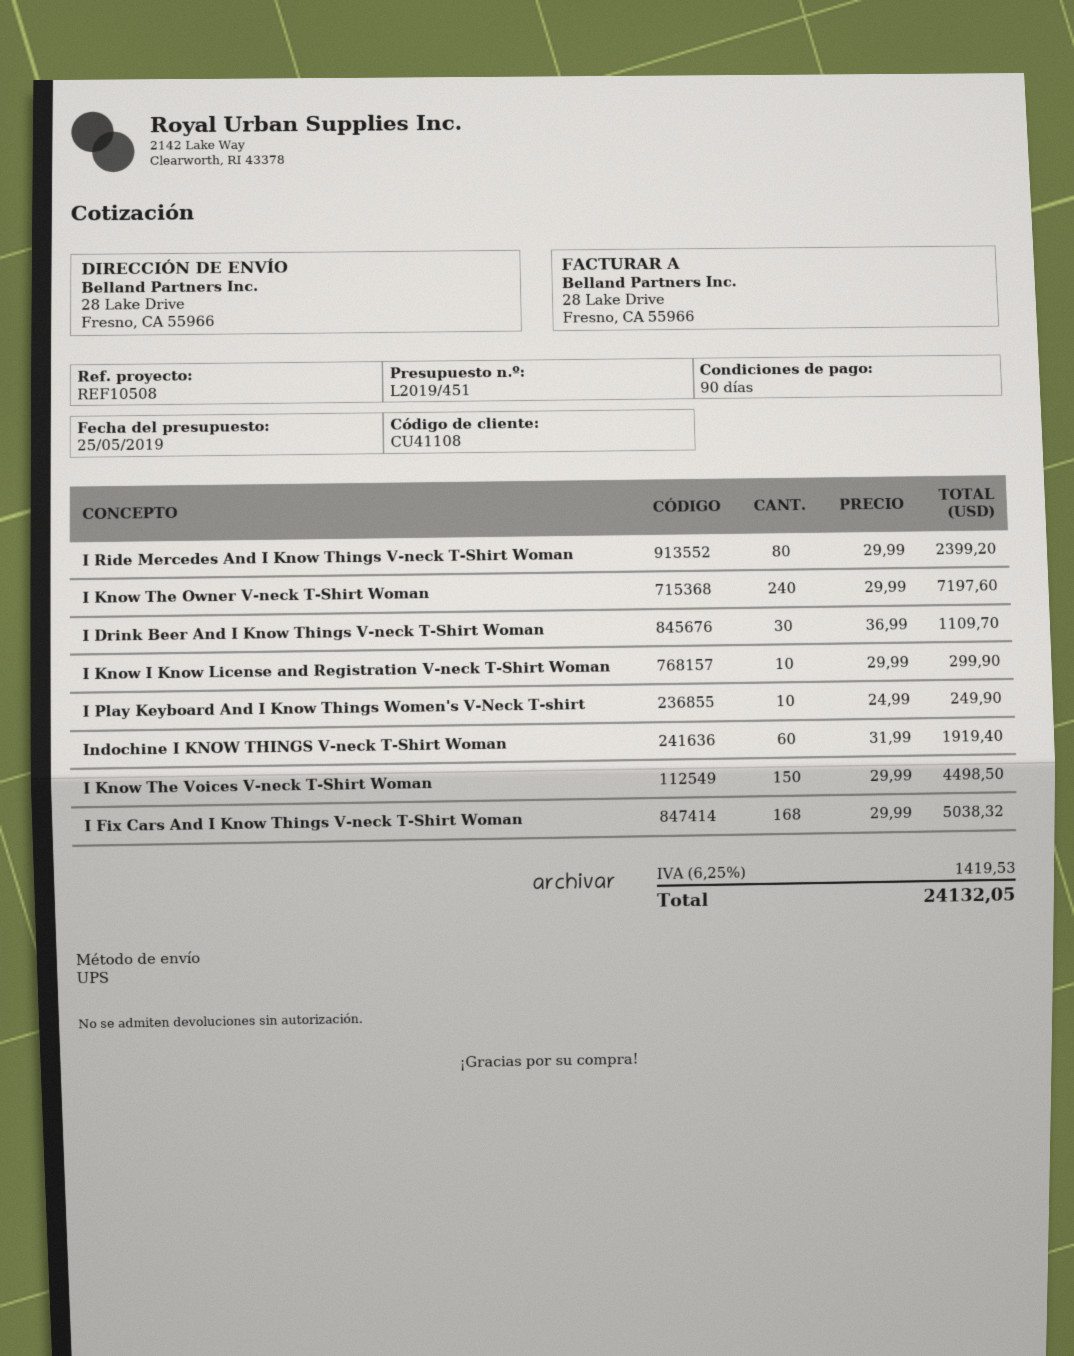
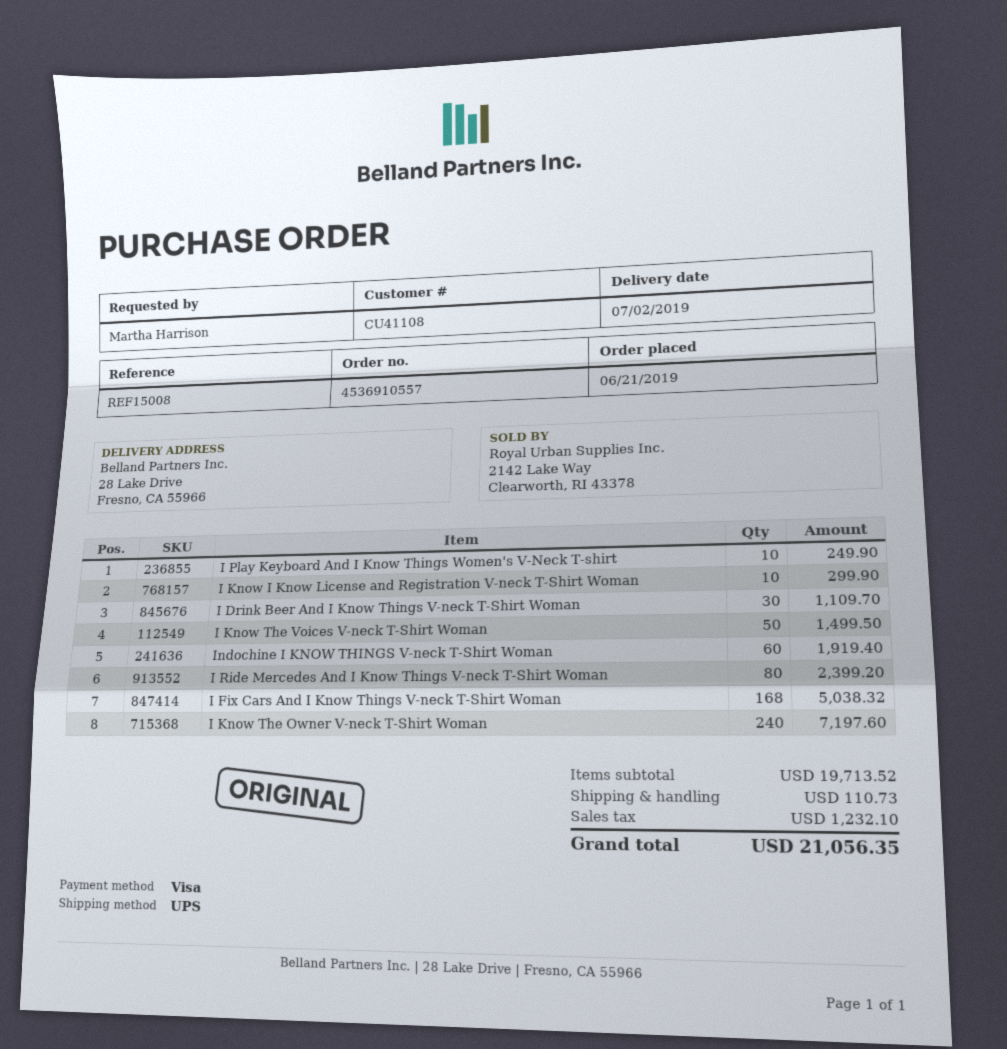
reference: REF10508 -> REF15008
I Know The Voices V-neck T-Shirt Woman: 150 for 4498.50 -> 50 for 1499.50
shipping: none -> 110.73
tax: 1419.53 -> 1232.10
total: 24132.05 -> 21056.35

